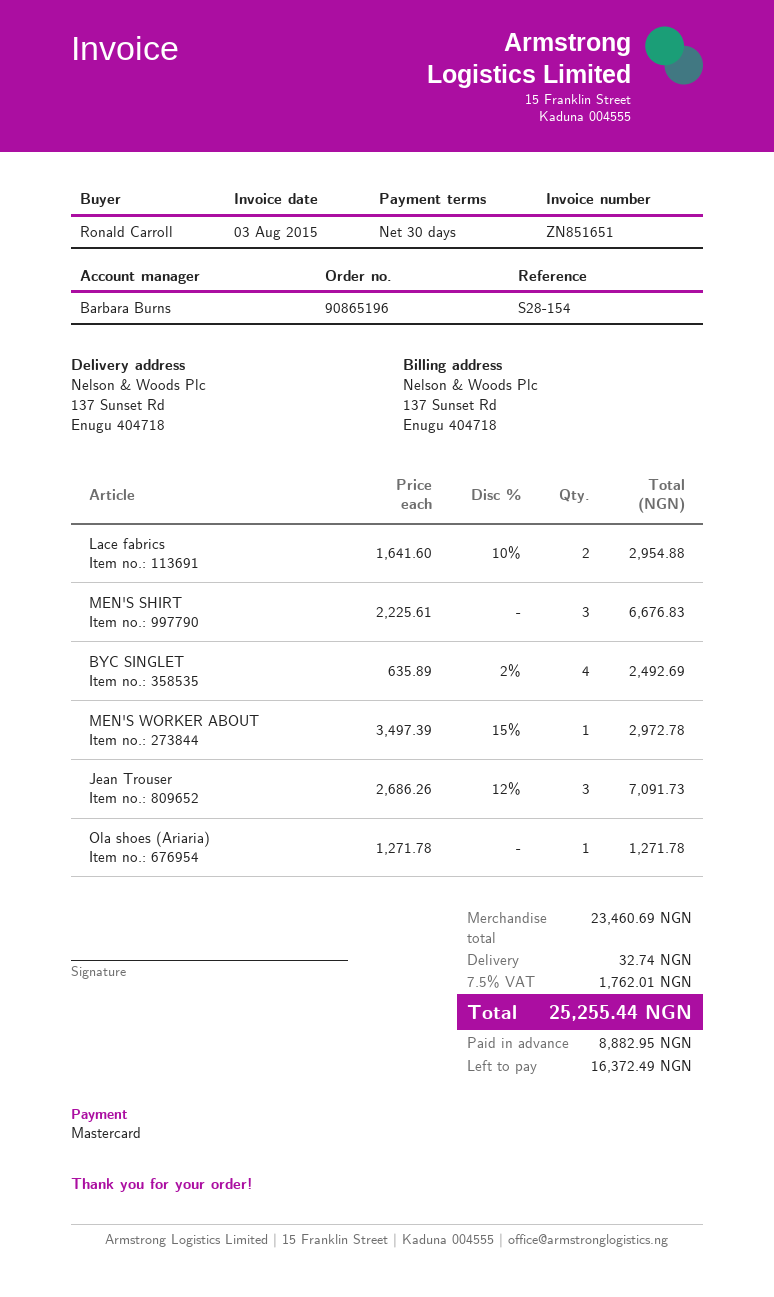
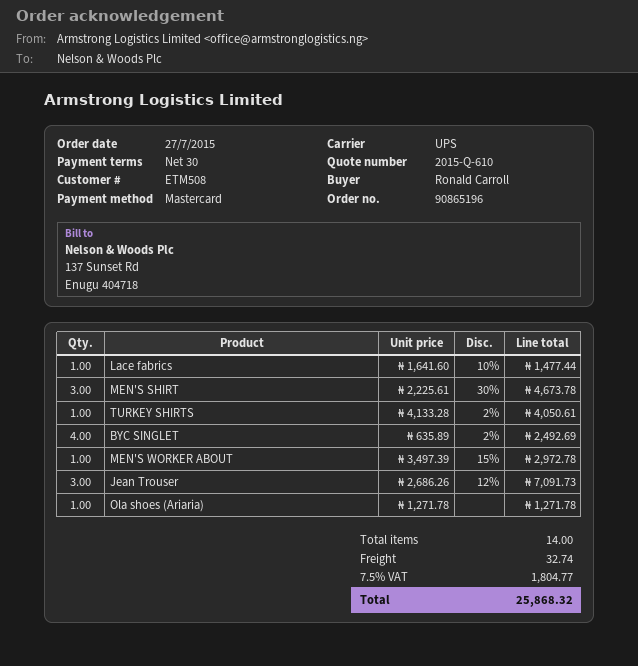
Lace fabrics: 2 x 1641.60 - 10% = 2954.88 -> 1 x 1641.60 - 10% = 1477.44
MEN'S SHIRT: 3 x 2225.61 = 6676.83 -> 3 x 2225.61 - 30% = 4673.78
TURKEY SHIRTS: none -> 1 x 4133.28 - 2% = 4050.61
tax: 7.5% = 1762.01 -> 7.5% = 1804.77
total: 25255.44 -> 25868.32

